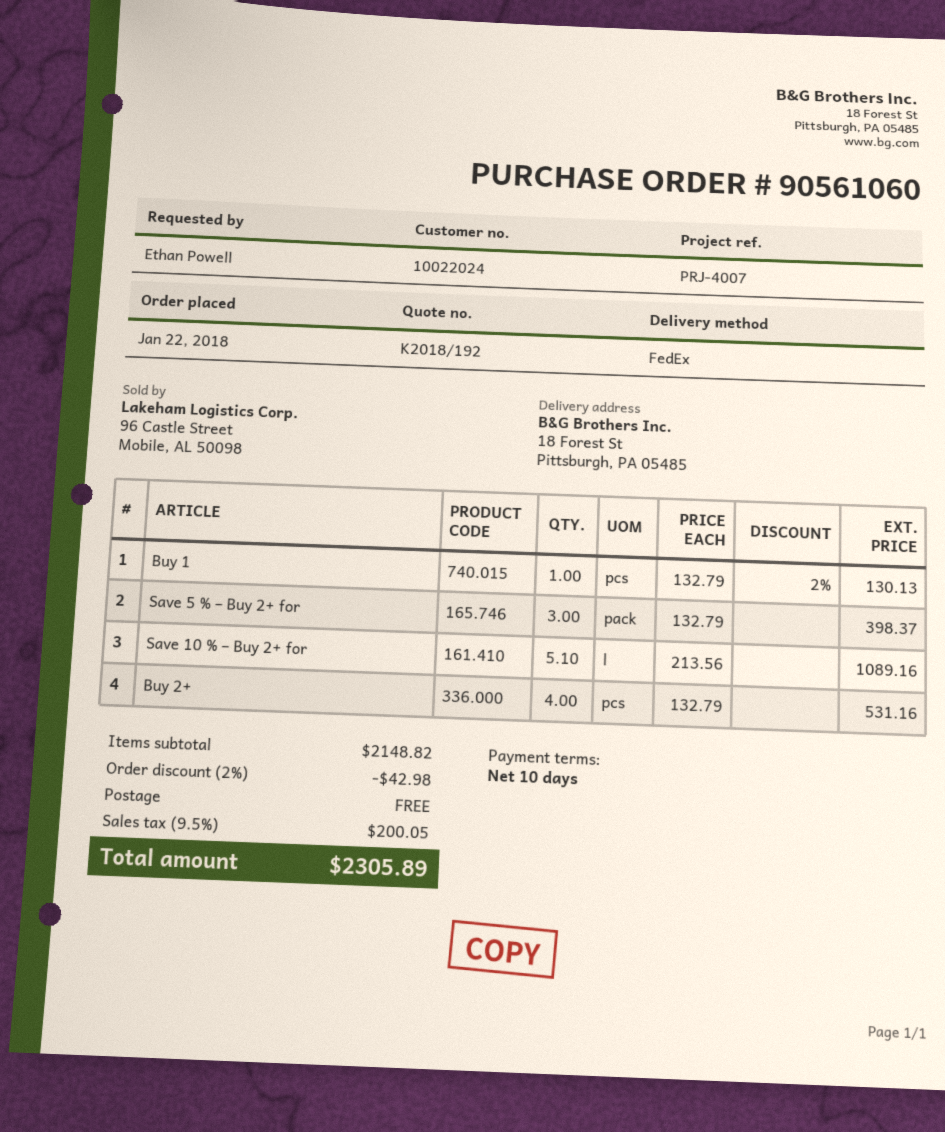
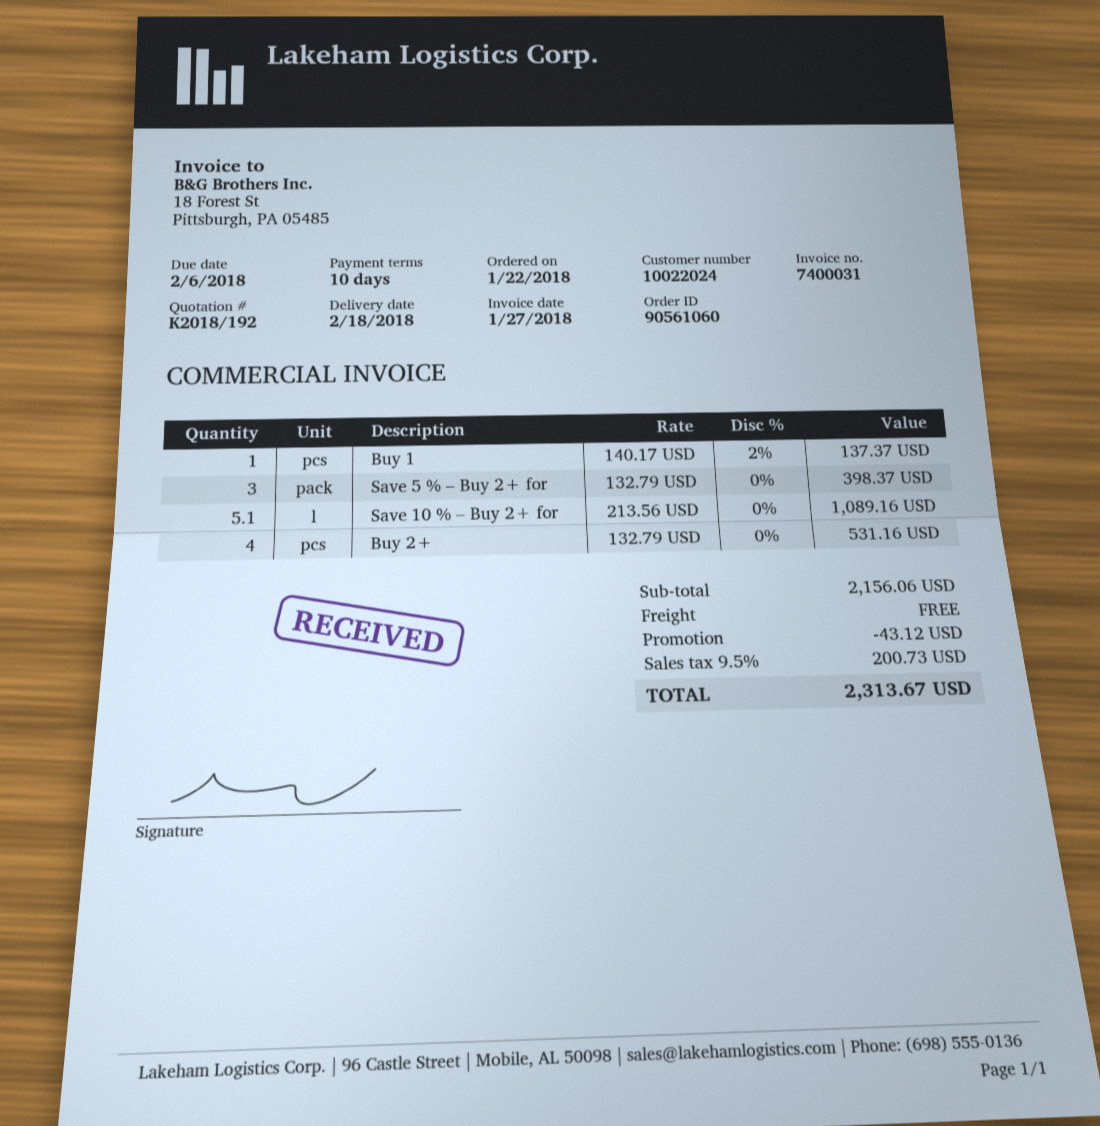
Buy 1: 1 x 132.79 - 2% = 130.13 -> 1 x 140.17 - 2% = 137.37
subtotal: 2148.82 -> 2156.06
discount: 42.98 -> 43.12
tax: 9.5% = 200.05 -> 9.5% = 200.73
total: 2305.89 -> 2313.67

